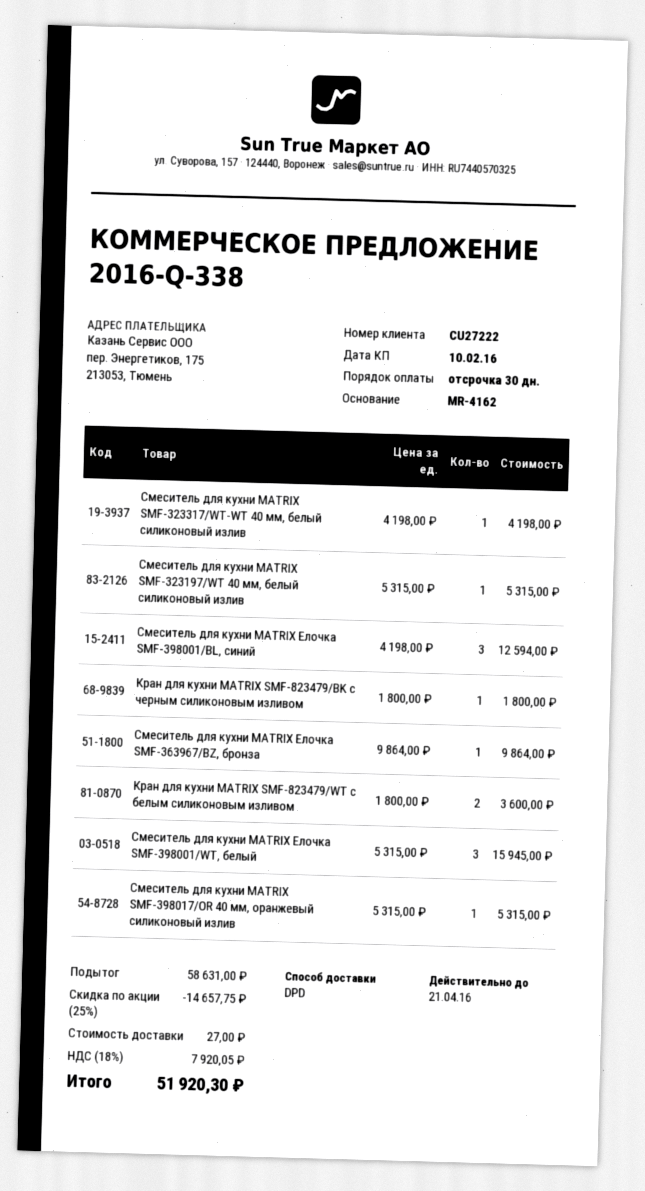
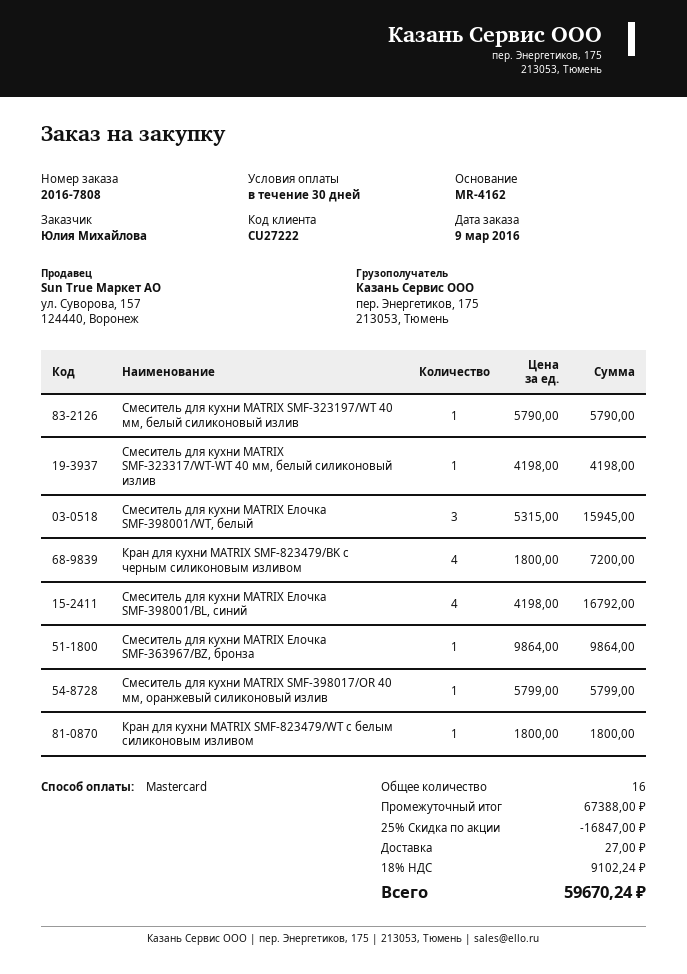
Смеситель для кухни MATRIX SMF-323197/WT 40 мм, белый силиконовый излив: 1 x 5315.00 = 5315.00 -> 1 x 5790.00 = 5790.00
Смеситель для кухни MATRIX Елочка SMF-398001/BL, синий: 3 x 4198.00 = 12594.00 -> 4 x 4198.00 = 16792.00
Кран для кухни MATRIX SMF-823479/BK с черным силиконовым изливом: 1 x 1800.00 = 1800.00 -> 4 x 1800.00 = 7200.00
Кран для кухни MATRIX SMF-823479/WT с белым силиконовым изливом: 2 x 1800.00 = 3600.00 -> 1 x 1800.00 = 1800.00
Смеситель для кухни MATRIX SMF-398017/OR 40 мм, оранжевый силиконовый излив: 1 x 5315.00 = 5315.00 -> 1 x 5799.00 = 5799.00
subtotal: 58631.00 -> 67388.00
discount: 25% = 14657.75 -> 25% = 16847.00
tax: 18% = 7920.05 -> 18% = 9102.24
total: 51920.30 -> 59670.24

